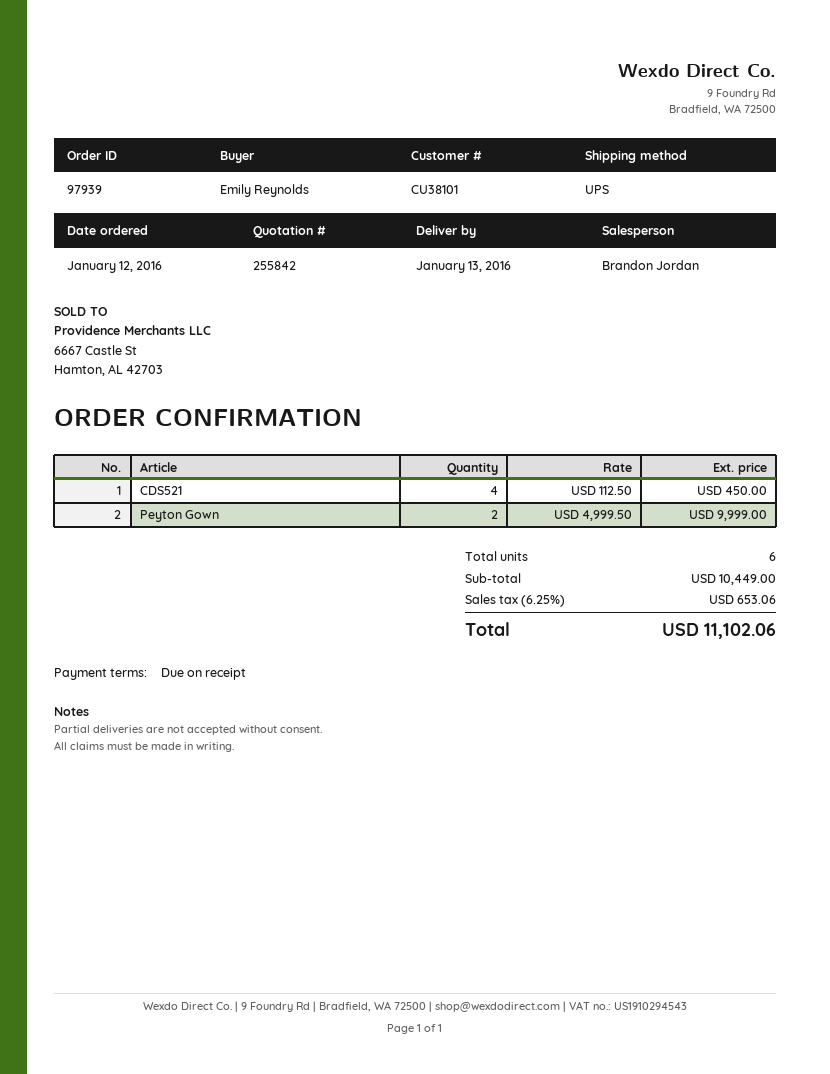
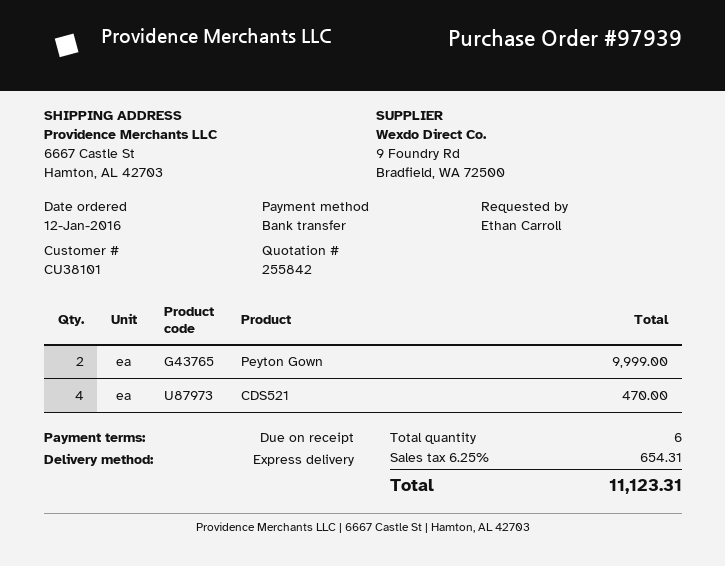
ordered by: Emily Reynolds -> Ethan Carroll
shipping method: UPS -> express
CDS521: 4 for 450.00 -> 4 for 470.00
tax: 6.25% = 653.06 -> 6.25% = 654.31
total: 11102.06 -> 11123.31

